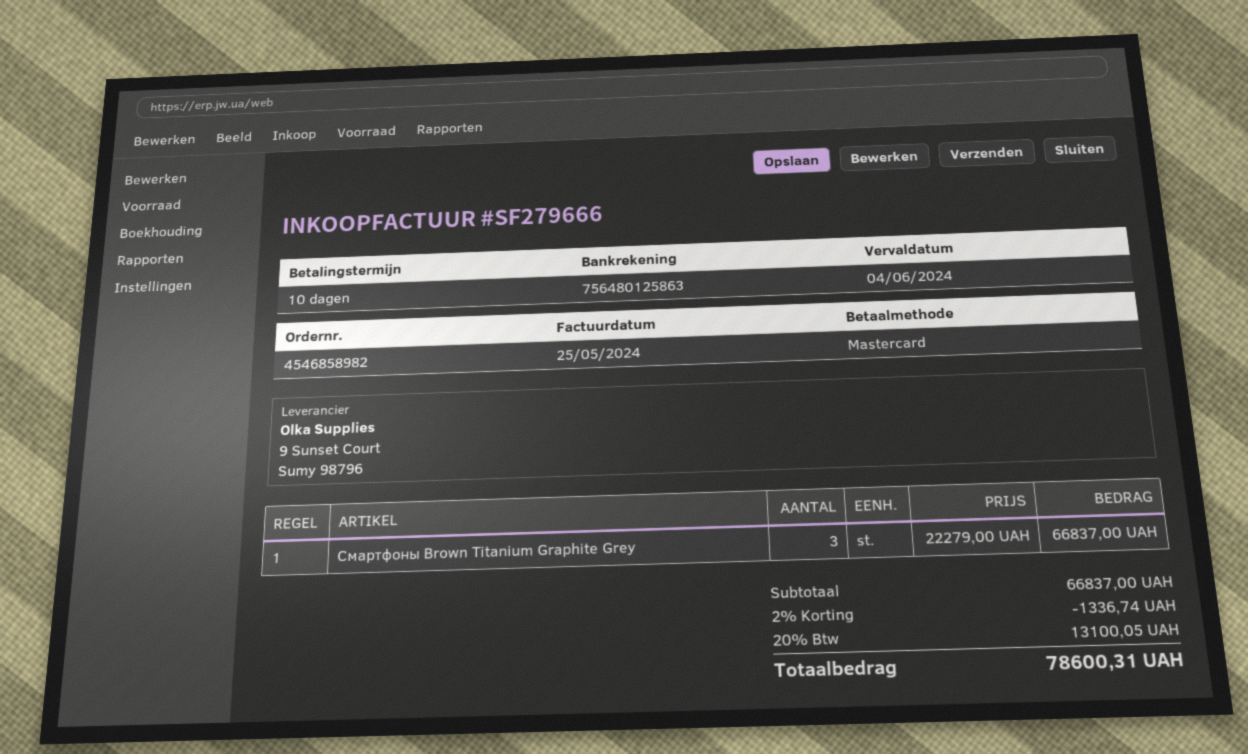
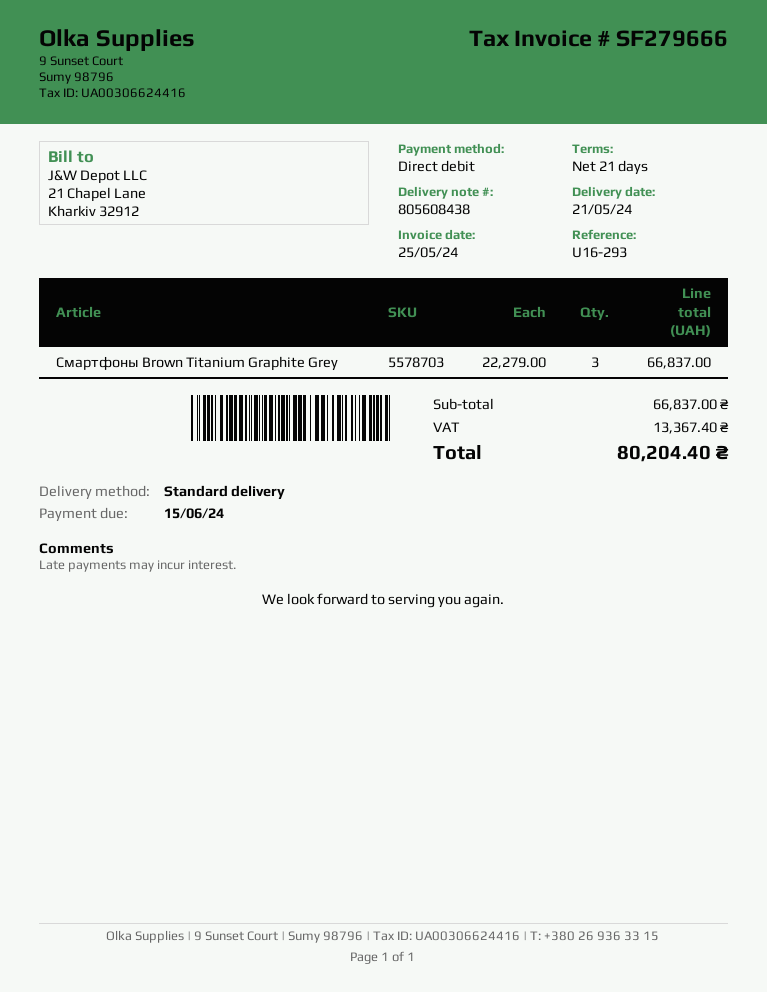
payment terms: 10 days -> 21 days
due date: 2024-06-04 -> 2024-06-15
payment method: Mastercard -> direct debit
discount: 2% = 1336.74 -> none
tax: 13100.05 -> 13367.40
total: 78600.31 -> 80204.40

